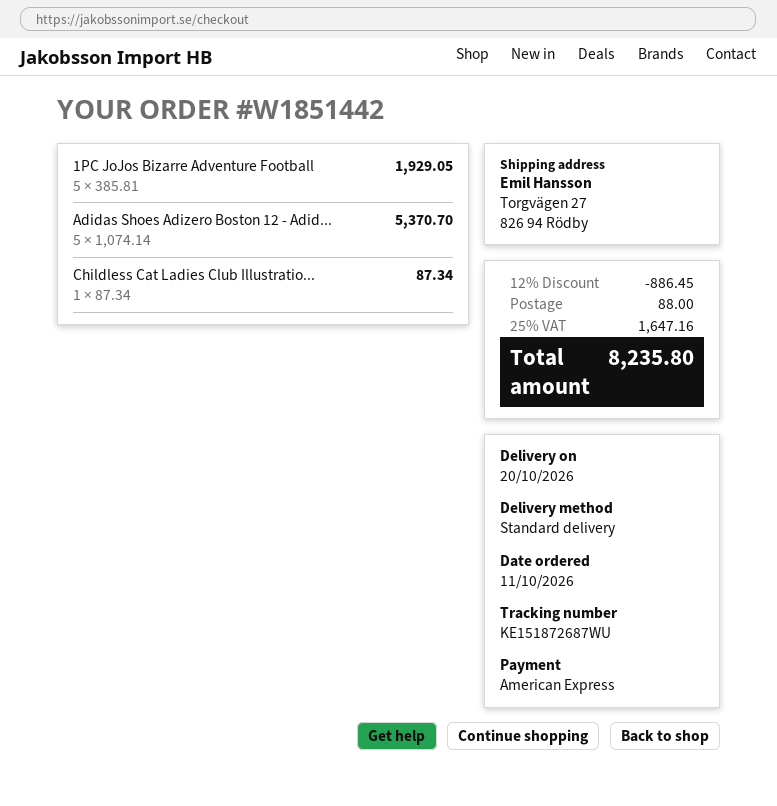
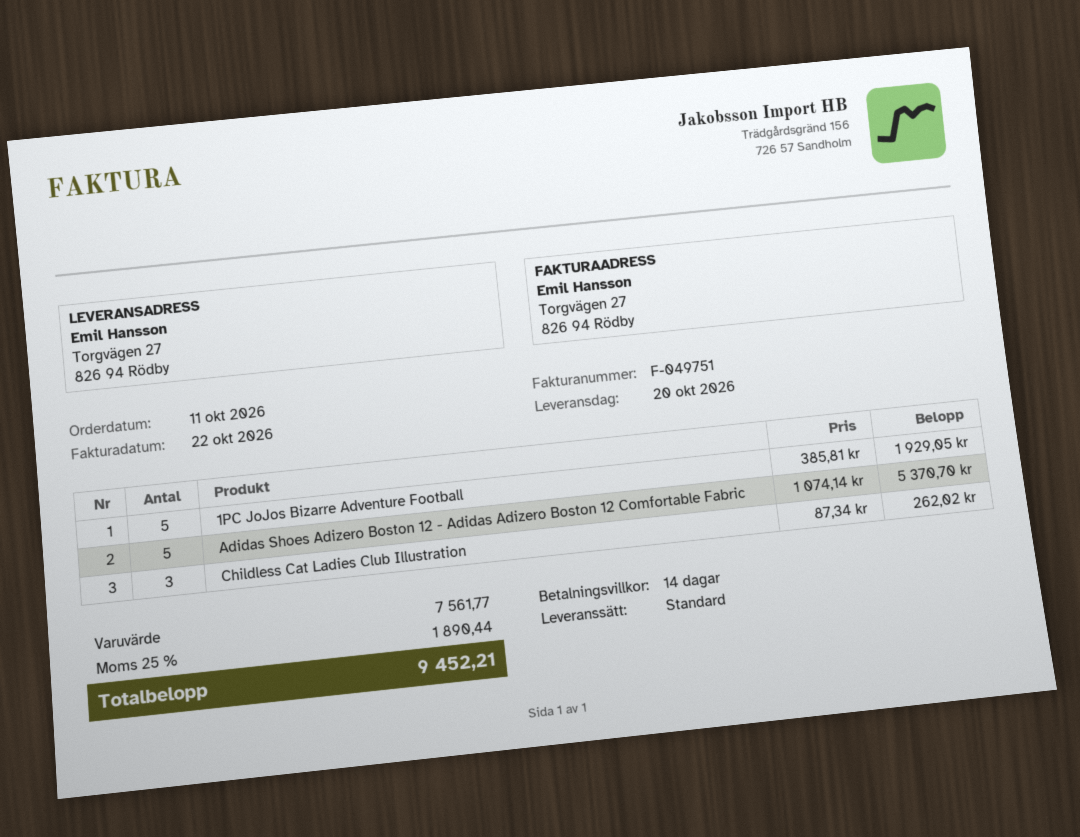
Childless Cat Ladies Club Illustratio...: 1 x 87.34 = 87.34 -> 3 x 87.34 = 262.02
discount: 12% = 886.45 -> none
shipping: 88.00 -> none
tax: 25% = 1647.16 -> 25% = 1890.44
total: 8235.80 -> 9452.21

